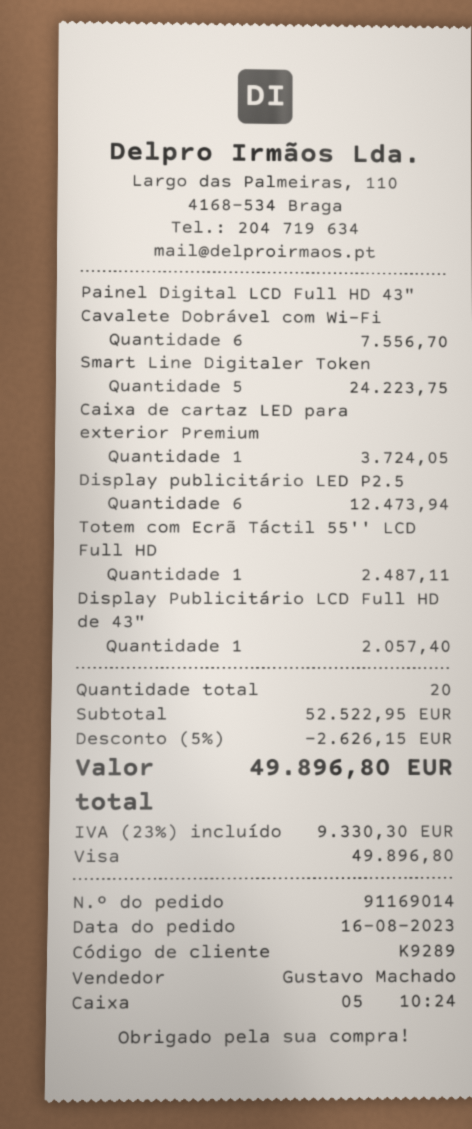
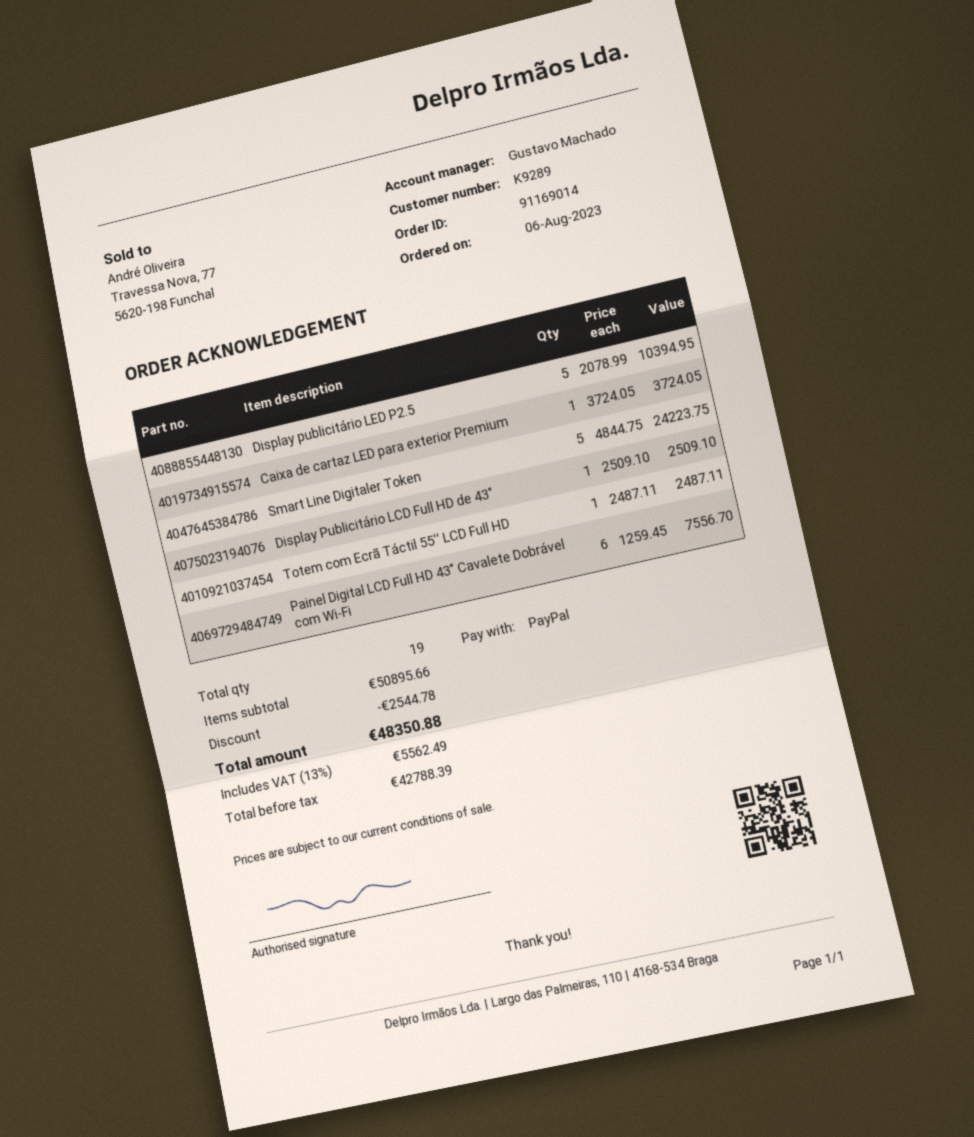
order date: 2023-08-16 -> 2023-08-06
payment method: Visa -> PayPal
Display publicitário LED P2.5: 6 for 12473.94 -> 5 for 10394.95
Display Publicitário LCD Full HD de 43": 1 for 2057.40 -> 1 for 2509.10
total quantity: 20 -> 19
subtotal: 52522.95 -> 50895.66
discount: 2626.15 -> 2544.78
tax: 23% = 9330.30 -> 13% = 5562.49
total: 49896.80 -> 48350.88

